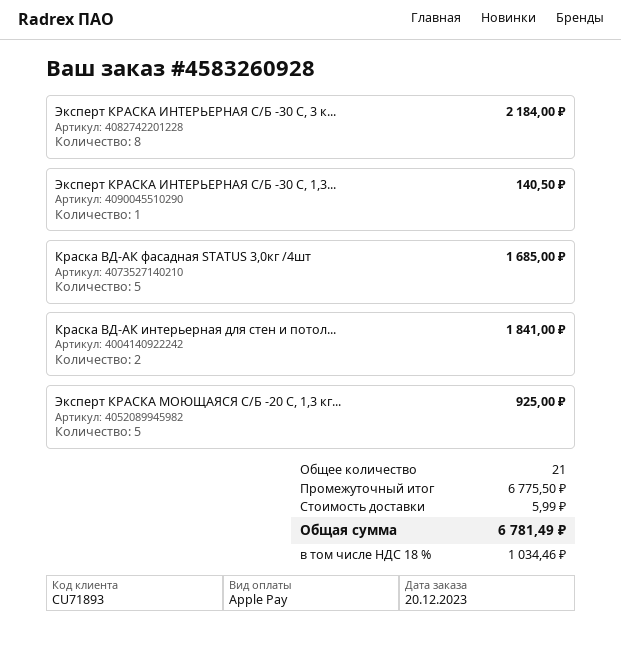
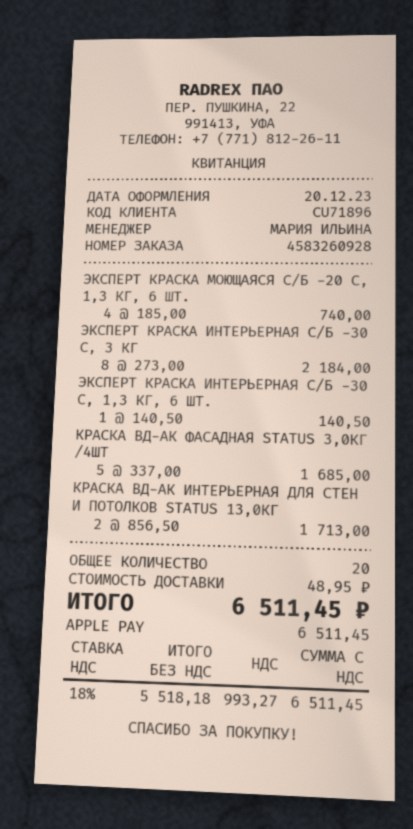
customer number: CU71893 -> CU71896
Краска ВД-АК интерьерная для стен и потол...: 2 for 1841.00 -> 2 for 1713.00
Эксперт КРАСКА МОЮЩАЯСЯ С/Б -20 С, 1,3 кг...: 5 for 925.00 -> 4 for 740.00
total quantity: 21 -> 20
shipping: 5.99 -> 48.95
tax: 18% = 1034.46 -> 18% = 993.27
total: 6781.49 -> 6511.45

